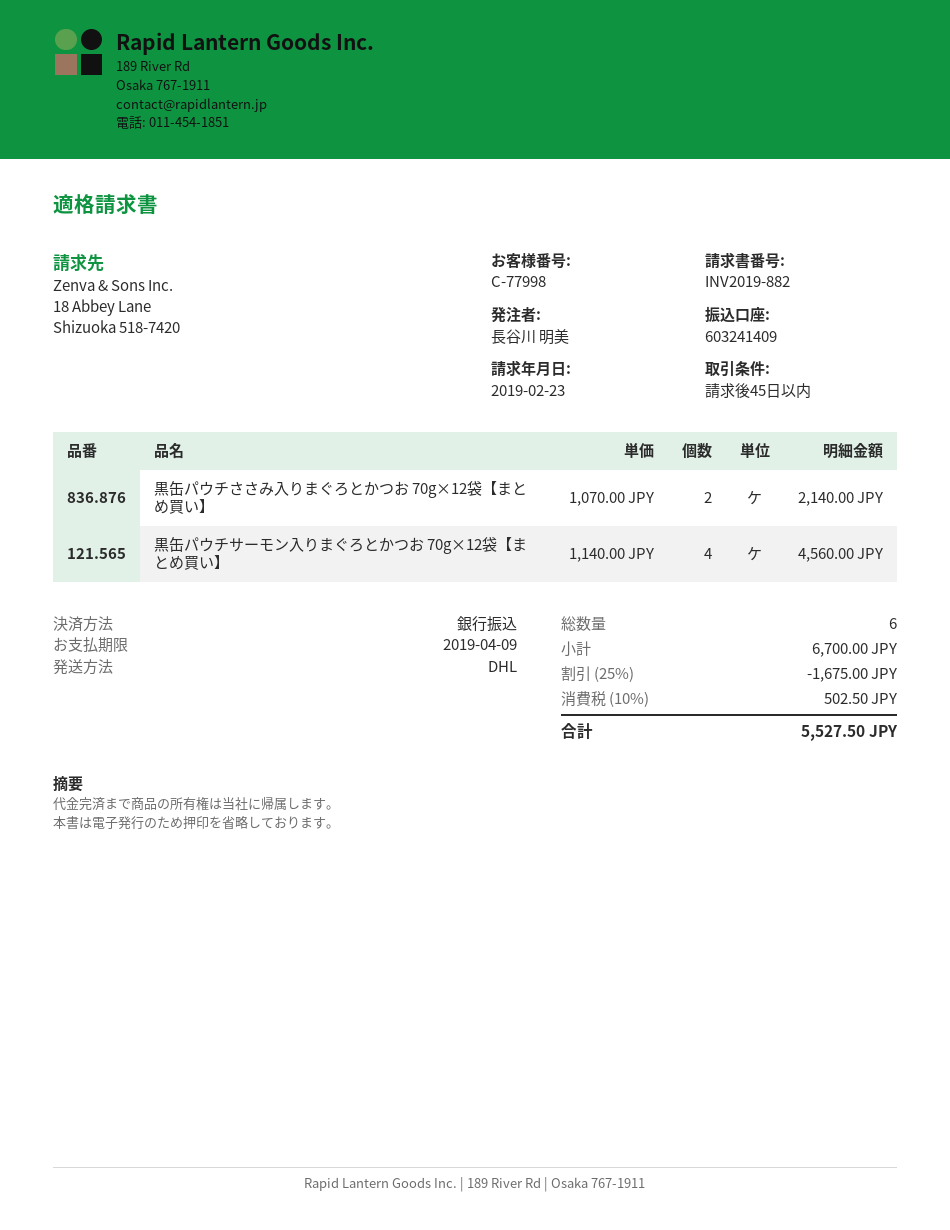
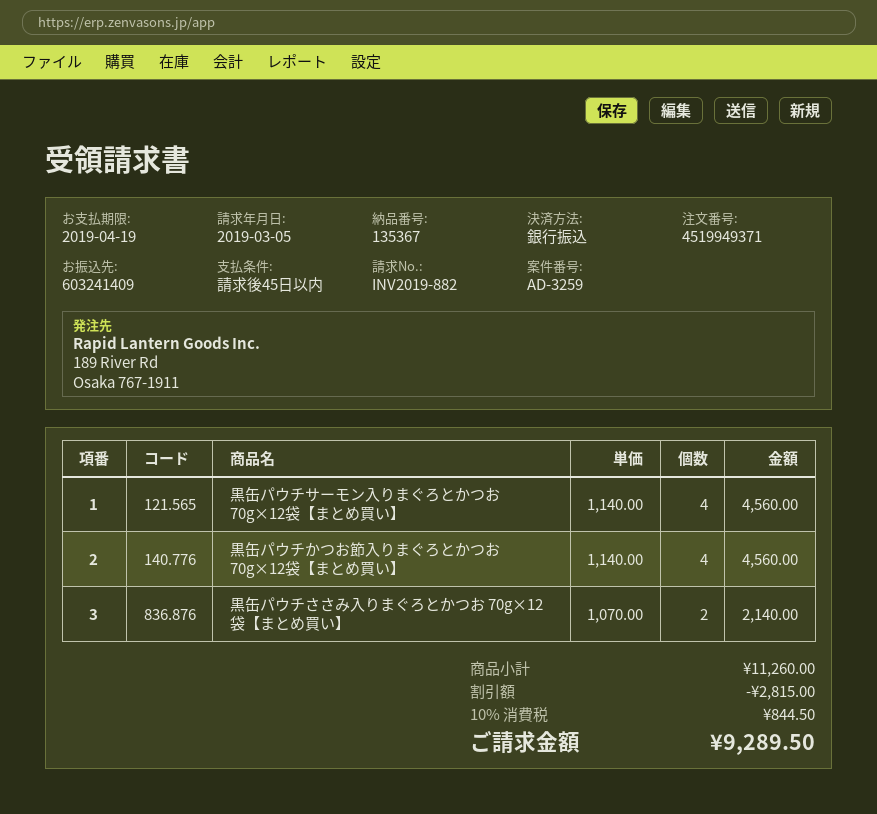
invoice date: 2019-02-23 -> 2019-03-05
due date: 2019-04-09 -> 2019-04-19
黒缶パウチかつお節入りまぐろとかつお 70g×12袋【まとめ買い】: none -> 4 x 1140.00 = 4560.00
subtotal: 6700.00 -> 11260.00
discount: 1675.00 -> 2815.00
tax: 10% = 502.50 -> 10% = 844.50
total: 5527.50 -> 9289.50

